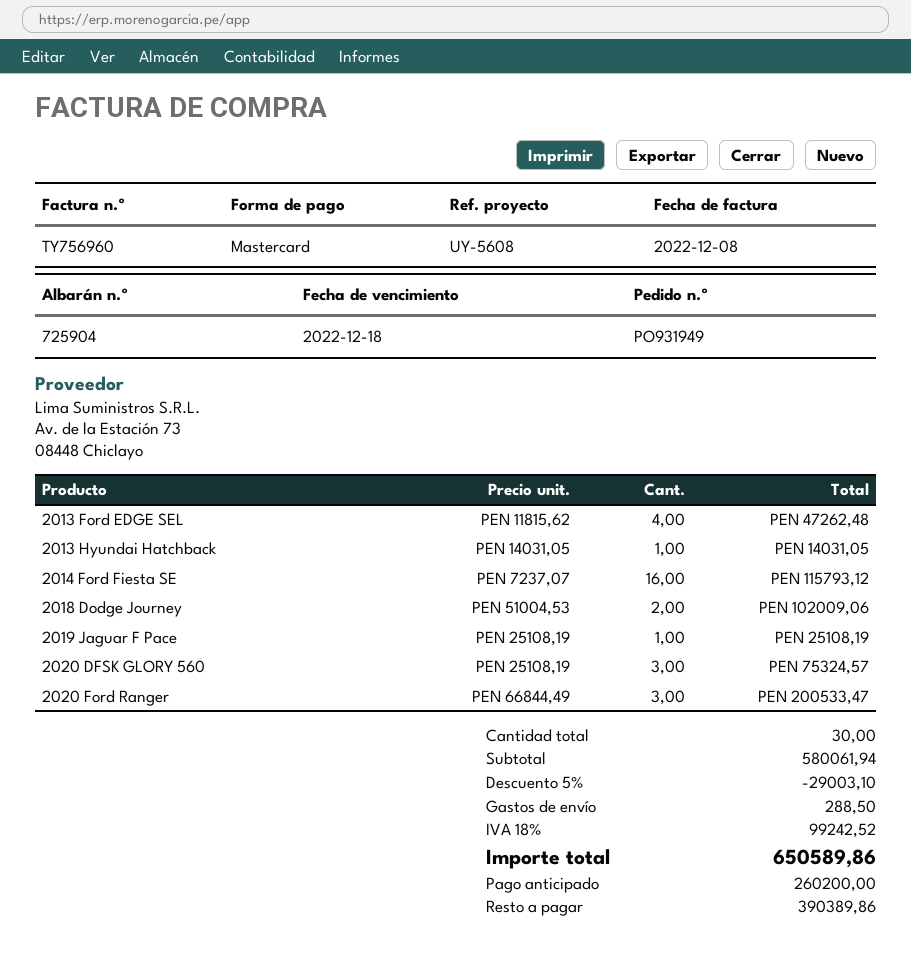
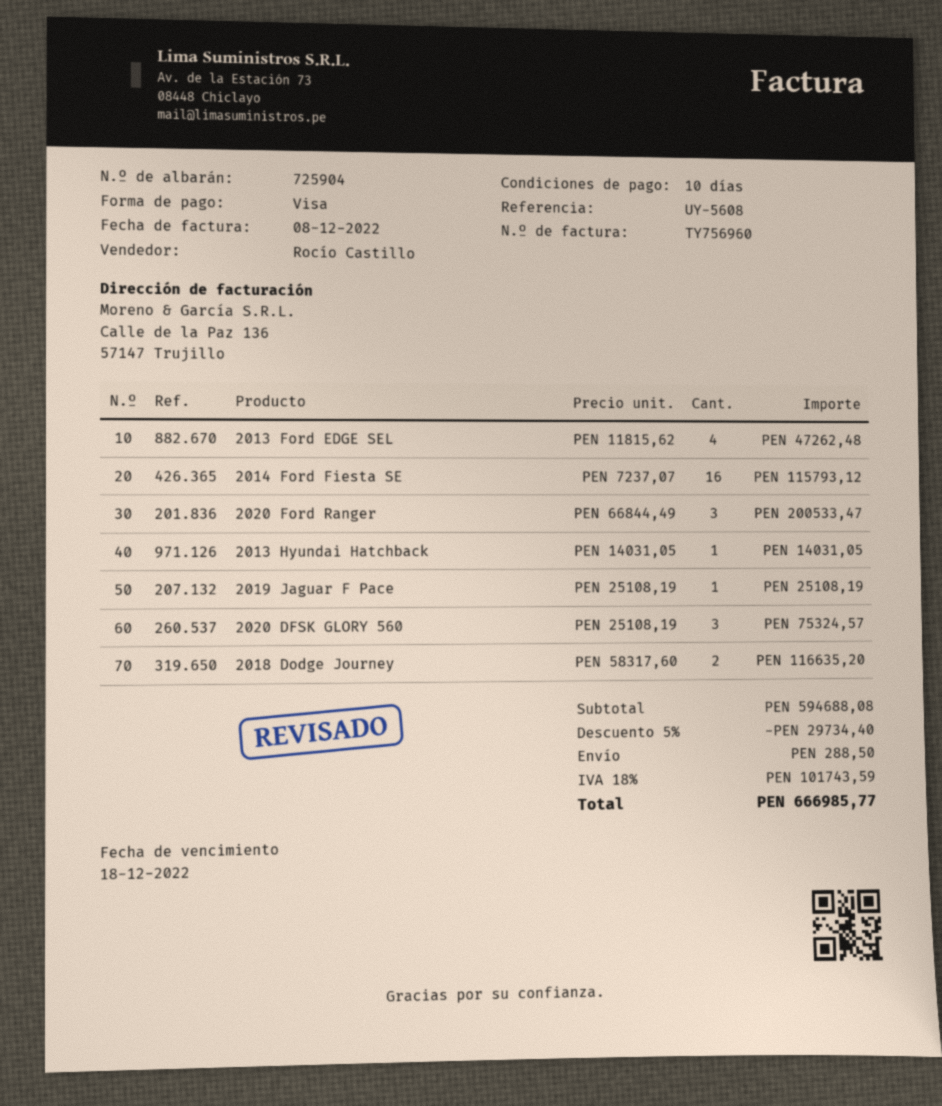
payment method: Mastercard -> Visa
2018 Dodge Journey: 2 x 51004.53 = 102009.06 -> 2 x 58317.60 = 116635.20
subtotal: 580061.94 -> 594688.08
discount: 5% = 29003.10 -> 5% = 29734.40
tax: 18% = 99242.52 -> 18% = 101743.59
total: 650589.86 -> 666985.77

